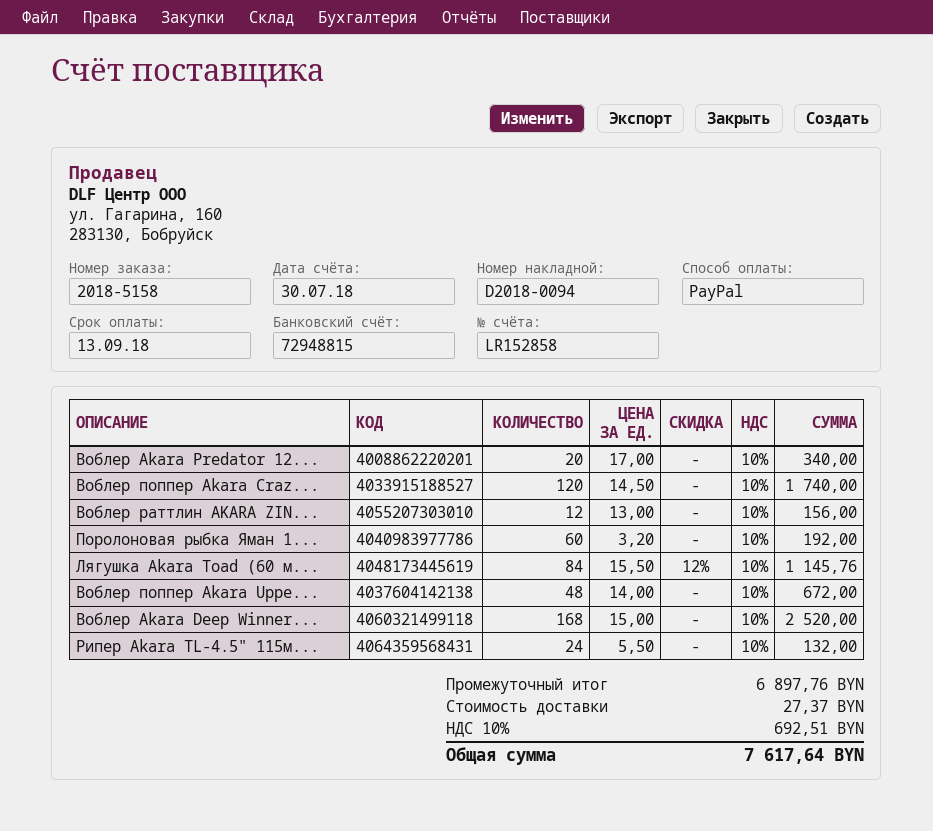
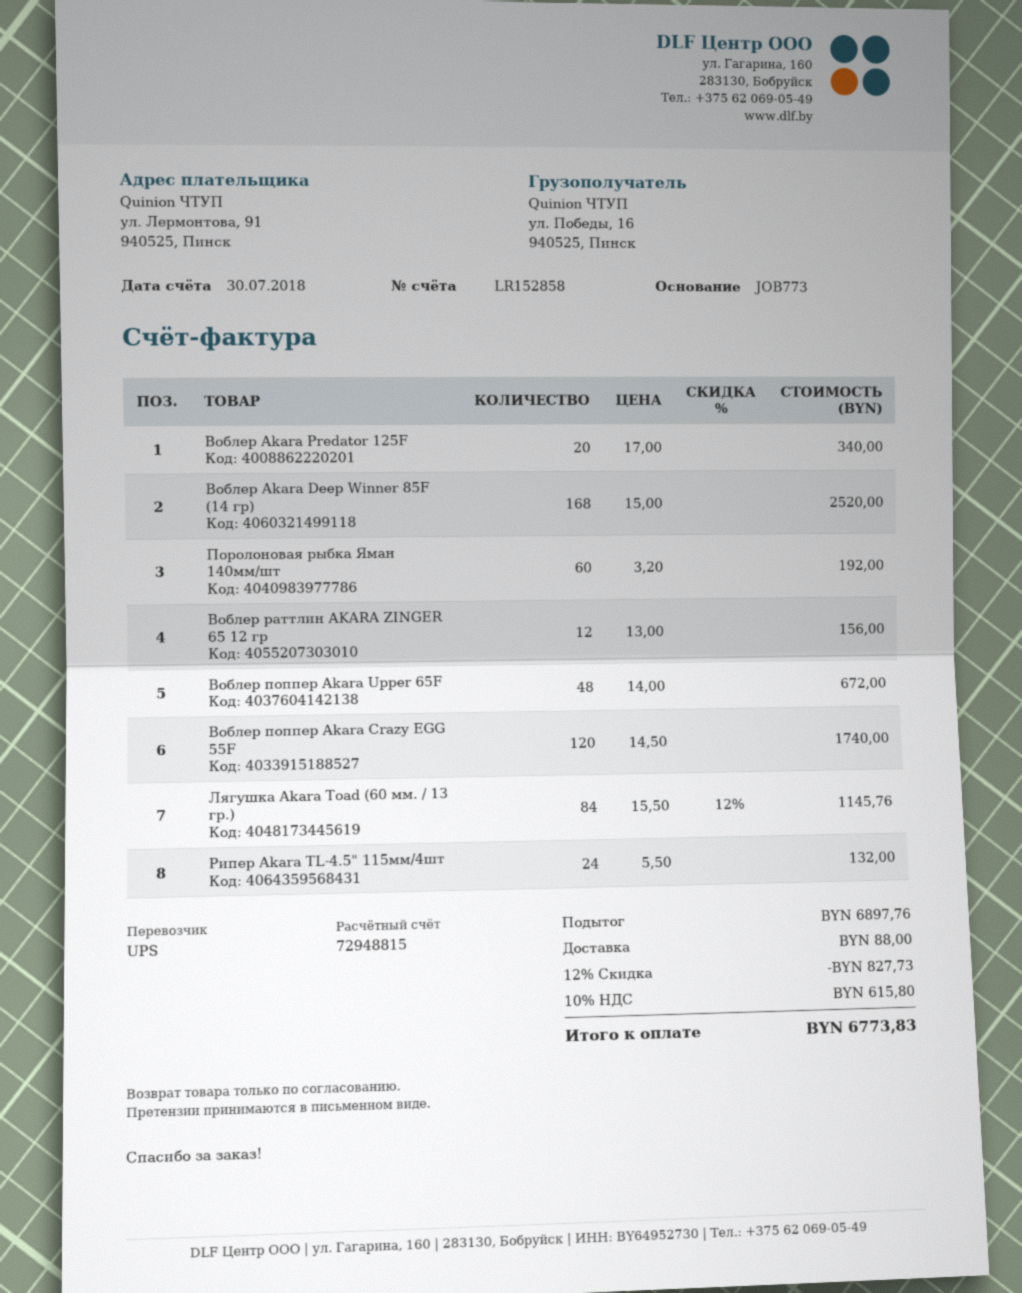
discount: none -> 12% = 827.73
shipping: 27.37 -> 88.00
tax: 10% = 692.51 -> 10% = 615.80
total: 7617.64 -> 6773.83

